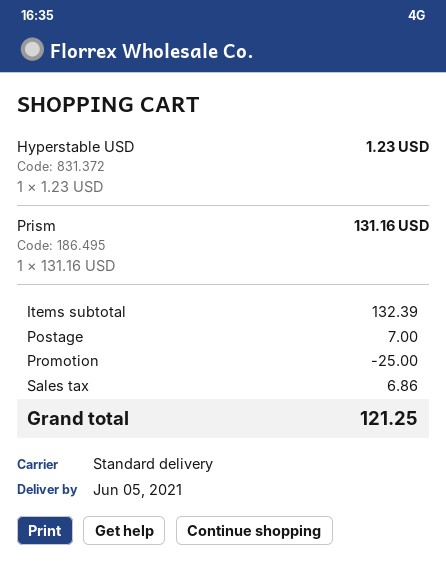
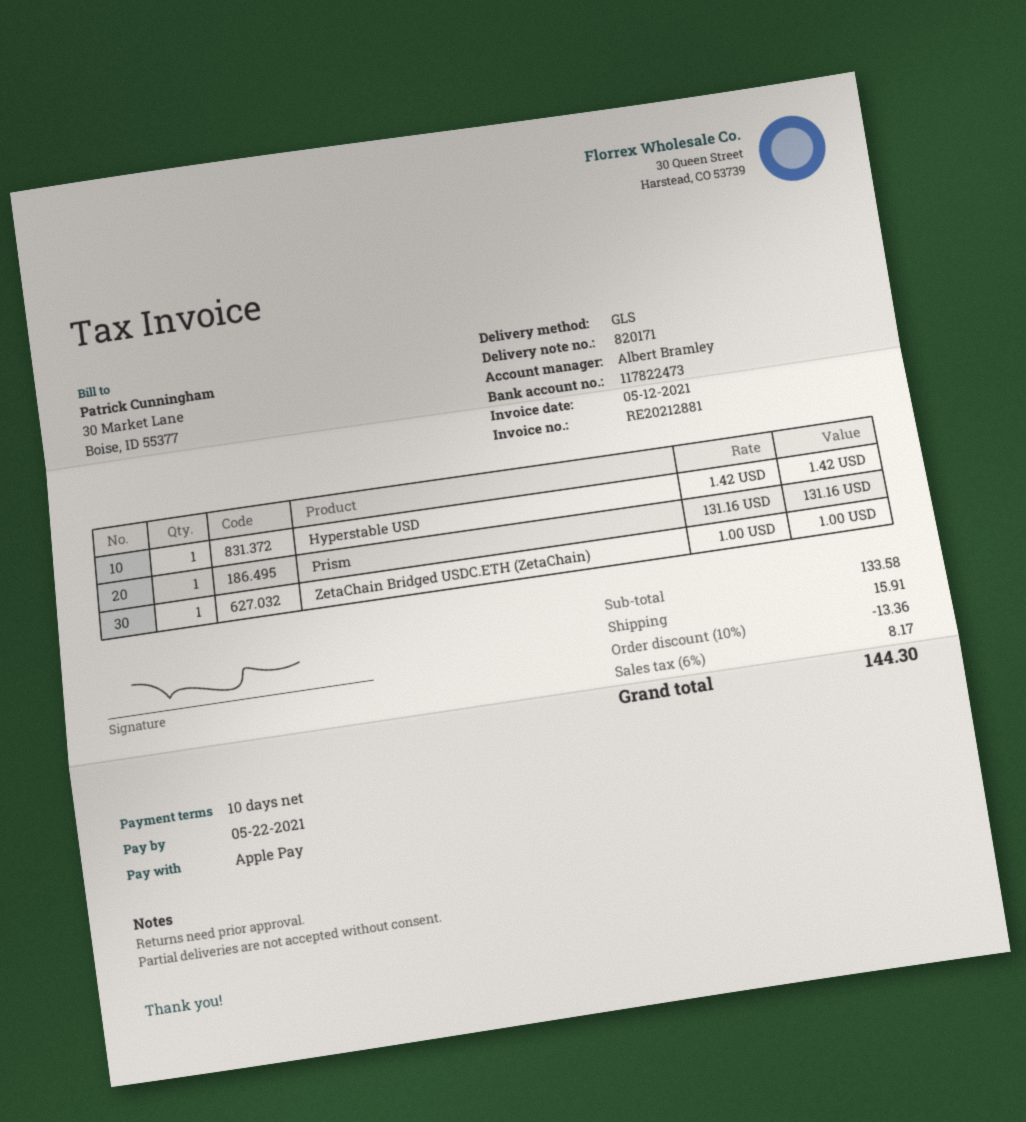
shipping method: standard -> GLS
Hyperstable USD: 1 x 1.23 = 1.23 -> 1 x 1.42 = 1.42
ZetaChain Bridged USDC.ETH (ZetaChain): none -> 1 x 1.00 = 1.00
subtotal: 132.39 -> 133.58
discount: 25.00 -> 13.36
shipping: 7.00 -> 15.91
tax: 6.86 -> 8.17
total: 121.25 -> 144.30

